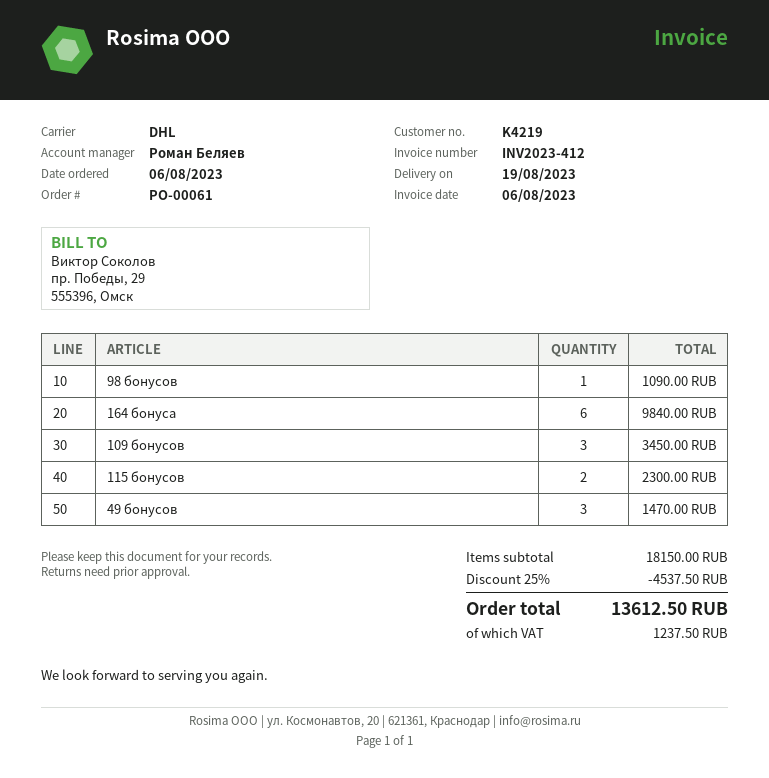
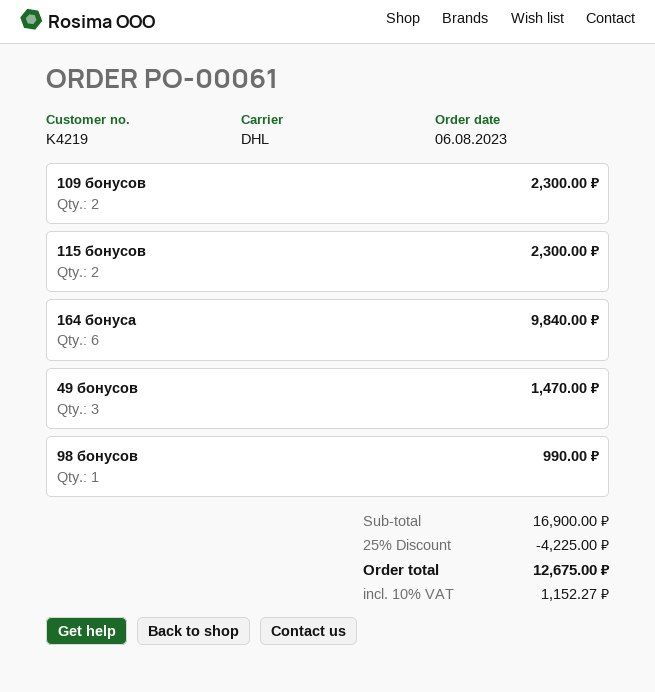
98 бонусов: 1 for 1090.00 -> 1 for 990.00
109 бонусов: 3 for 3450.00 -> 2 for 2300.00
subtotal: 18150.00 -> 16900.00
discount: 25% = 4537.50 -> 25% = 4225.00
tax: 1237.50 -> 1152.27
total: 13612.50 -> 12675.00

